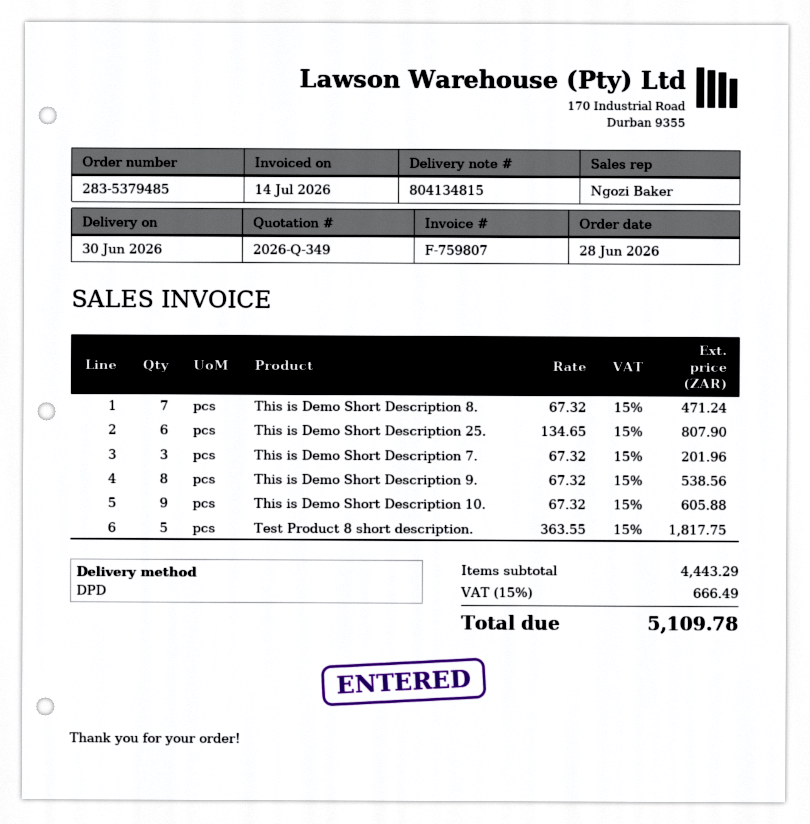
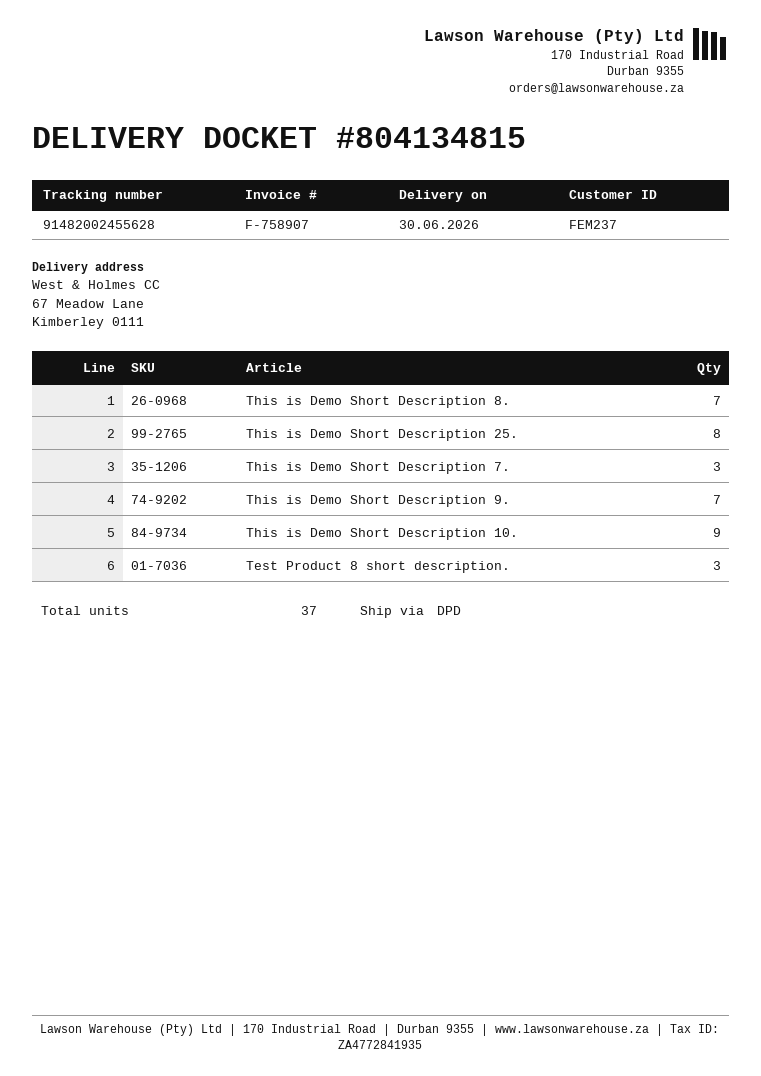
invoice number: F-759807 -> F-758907
This is Demo Short Description 25.: 6 -> 8
This is Demo Short Description 9.: 8 -> 7
Test Product 8 short description.: 5 -> 3

